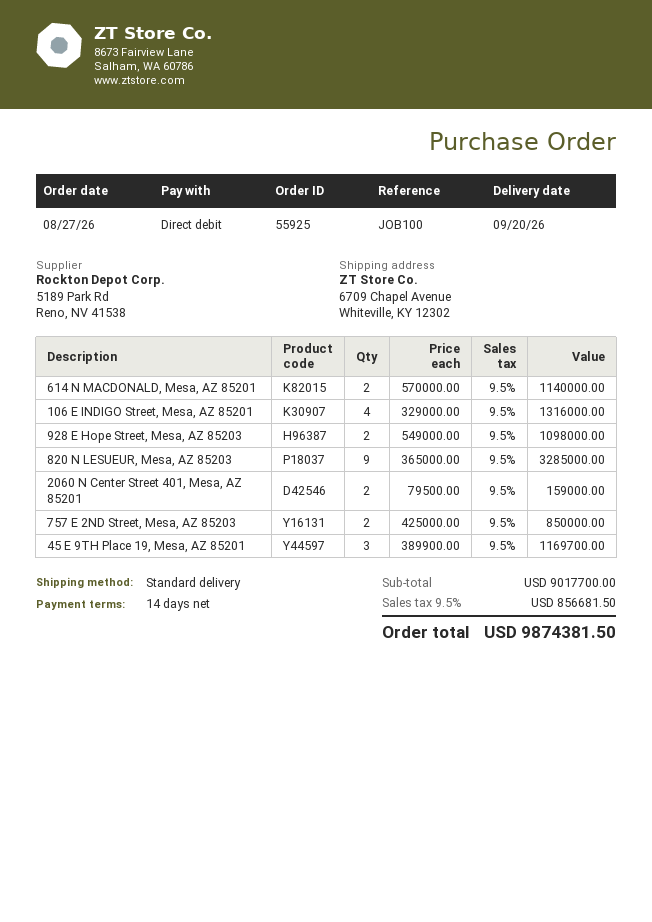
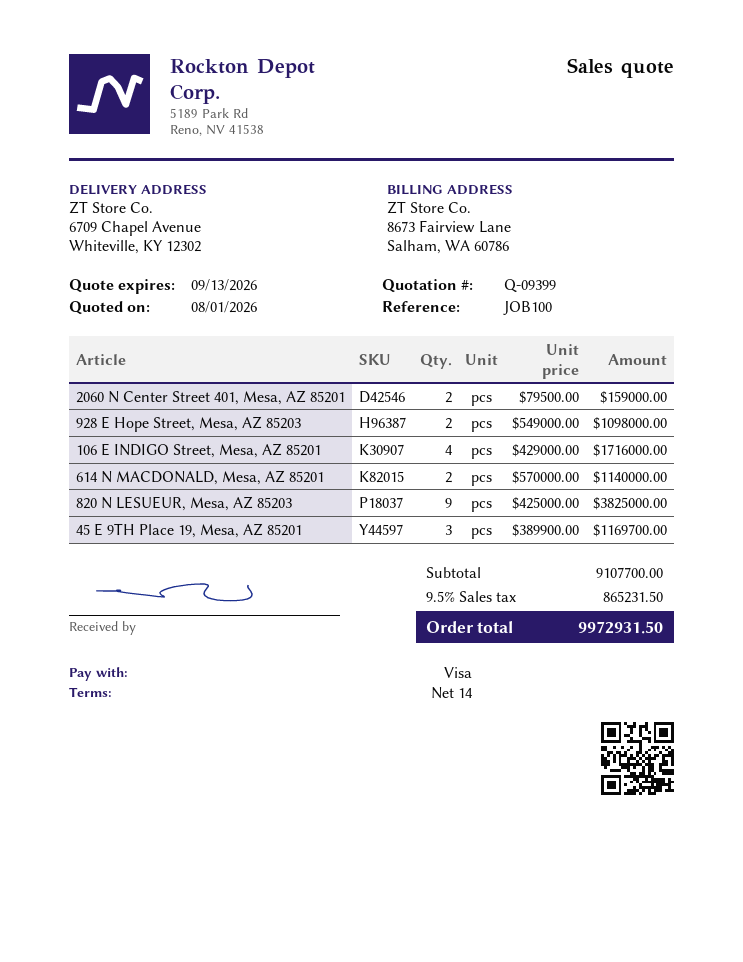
payment method: direct debit -> Visa
106 E INDIGO Street, Mesa, AZ 85201: 4 x 329000.00 = 1316000.00 -> 4 x 429000.00 = 1716000.00
820 N LESUEUR, Mesa, AZ 85203: 9 x 365000.00 = 3285000.00 -> 9 x 425000.00 = 3825000.00
757 E 2ND Street, Mesa, AZ 85203: 2 x 425000.00 = 850000.00 -> none
subtotal: 9017700.00 -> 9107700.00
tax: 9.5% = 856681.50 -> 9.5% = 865231.50
total: 9874381.50 -> 9972931.50

